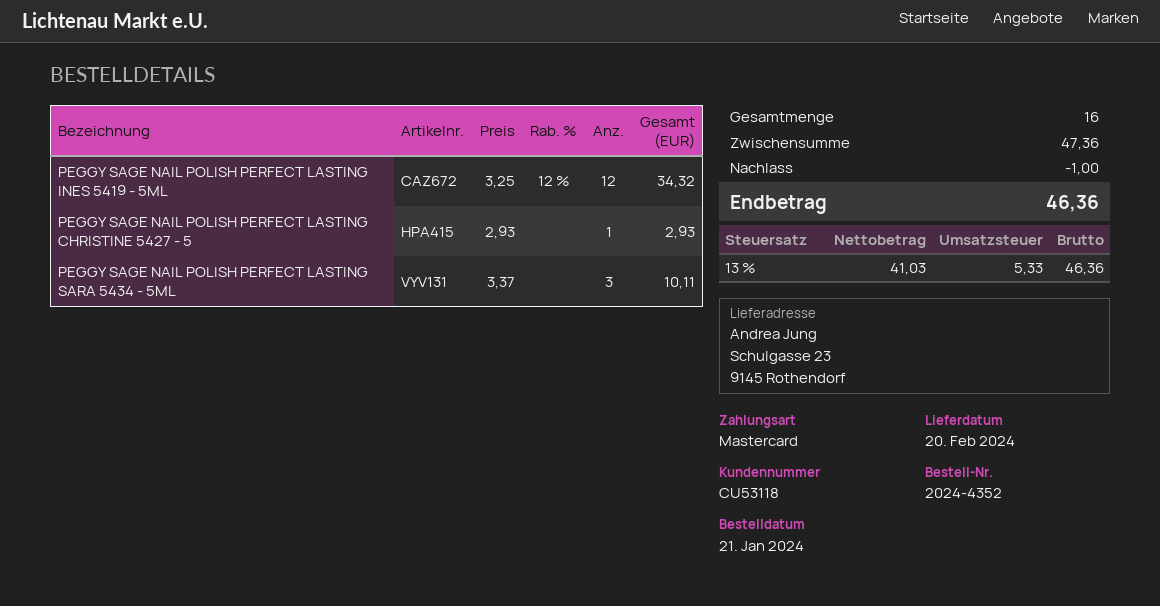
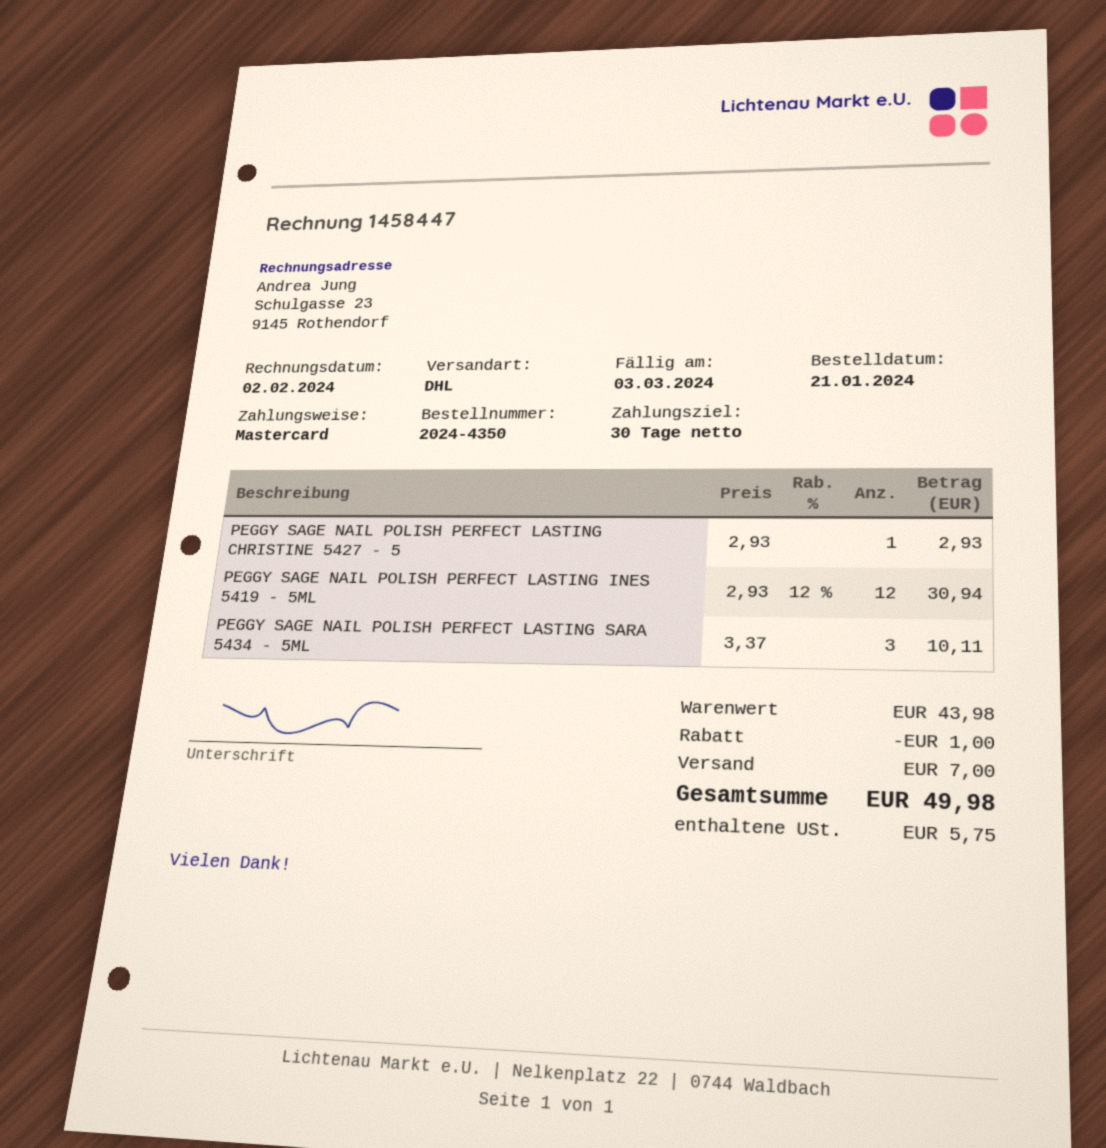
order number: 2024-4352 -> 2024-4350
PEGGY SAGE NAIL POLISH PERFECT LASTING INES 5419 - 5ML: 12 x 3.25 - 12% = 34.32 -> 12 x 2.93 - 12% = 30.94
subtotal: 47.36 -> 43.98
shipping: none -> 7.00
tax: 5.33 -> 5.75
total: 46.36 -> 49.98

